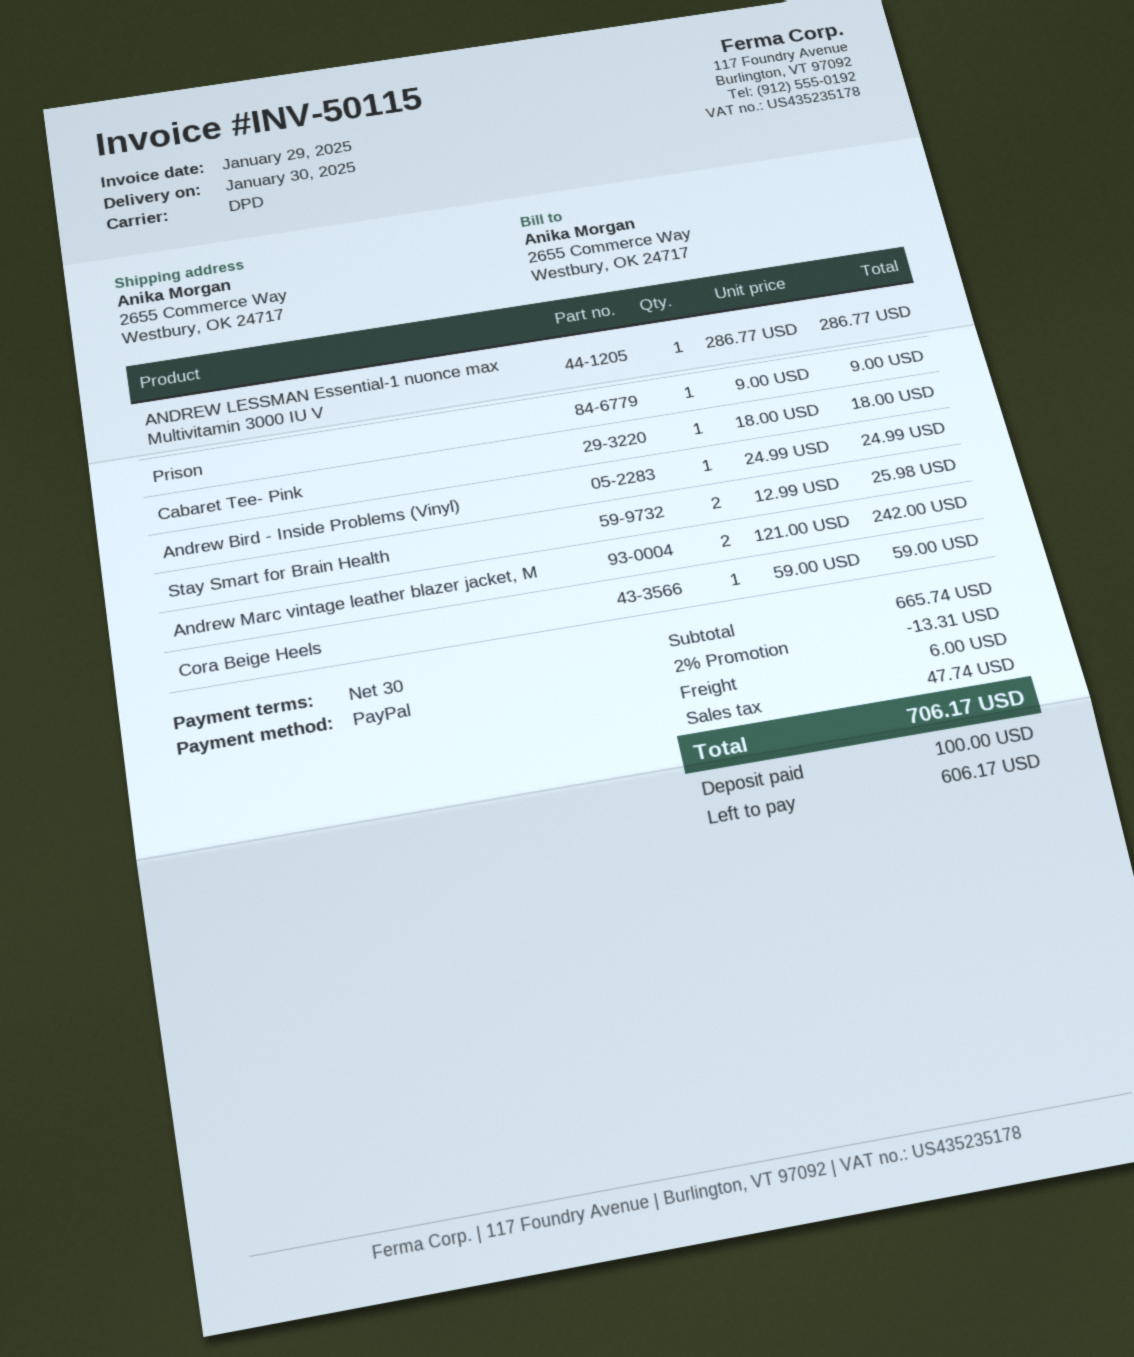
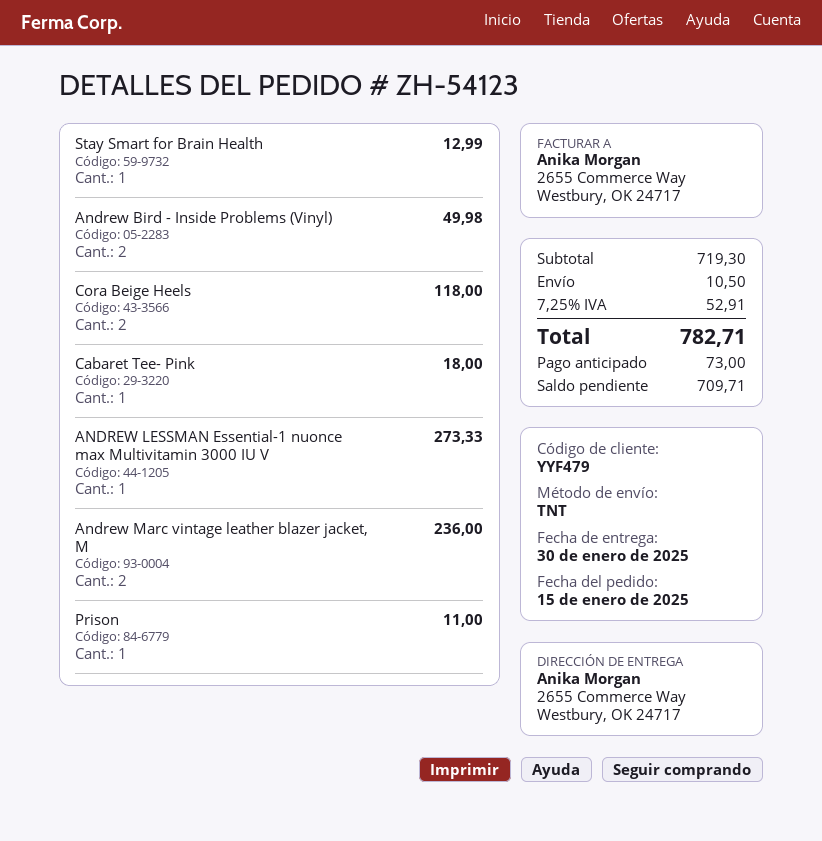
shipping method: DPD -> TNT
ANDREW LESSMAN Essential-1 nuonce max Multivitamin 3000 IU V: 1 for 286.77 -> 1 for 273.33
Prison: 1 for 9.00 -> 1 for 11.00
Andrew Bird - Inside Problems (Vinyl): 1 for 24.99 -> 2 for 49.98
Stay Smart for Brain Health: 2 for 25.98 -> 1 for 12.99
Andrew Marc vintage leather blazer jacket, M: 2 for 242.00 -> 2 for 236.00
Cora Beige Heels: 1 for 59.00 -> 2 for 118.00
subtotal: 665.74 -> 719.30
discount: 2% = 13.31 -> none
shipping: 6.00 -> 10.50
tax: 47.74 -> 52.91
total: 706.17 -> 782.71
deposit: 100.00 -> 73.00
balance: 606.17 -> 709.71

